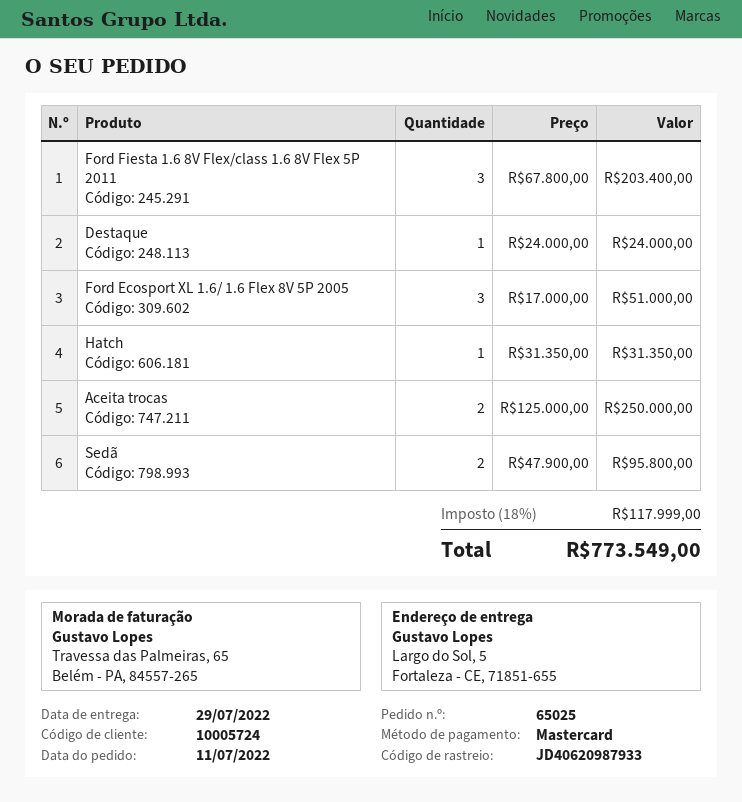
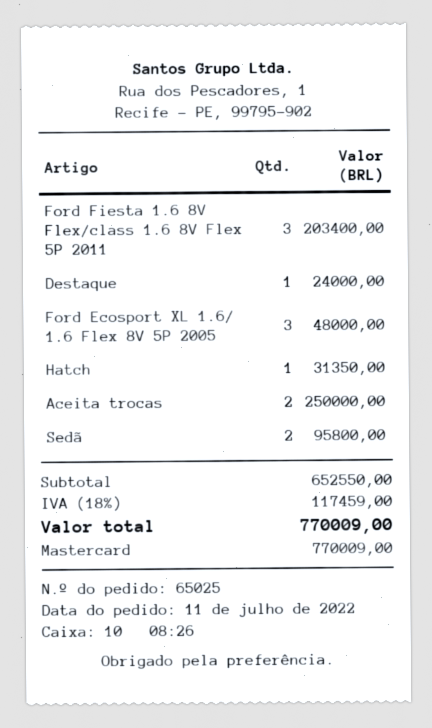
Ford Ecosport XL 1.6/ 1.6 Flex 8V 5P 2005: 3 for 51000.00 -> 3 for 48000.00
tax: 18% = 117999.00 -> 18% = 117459.00
total: 773549.00 -> 770009.00

